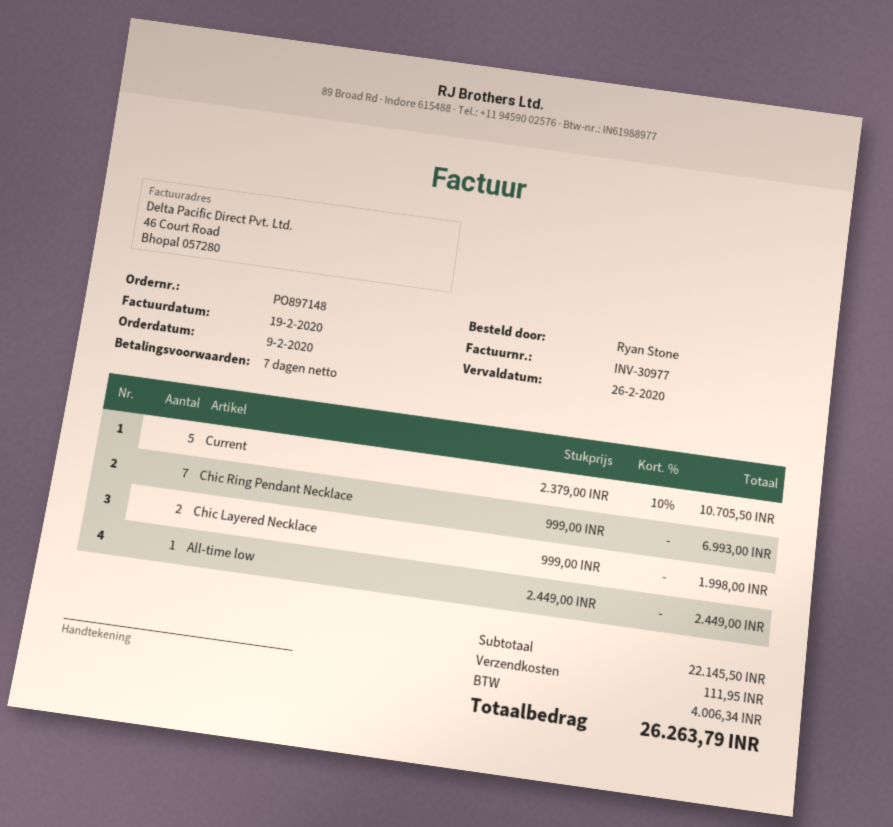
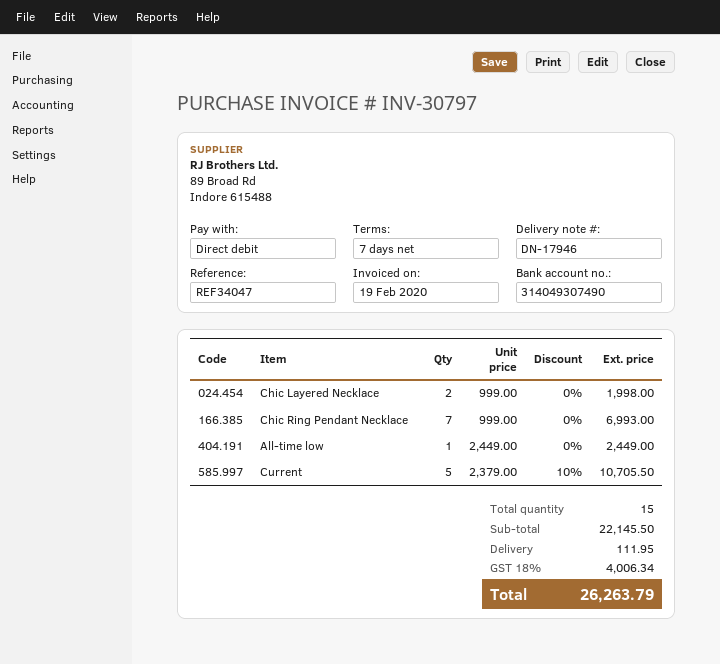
invoice number: INV-30977 -> INV-30797

